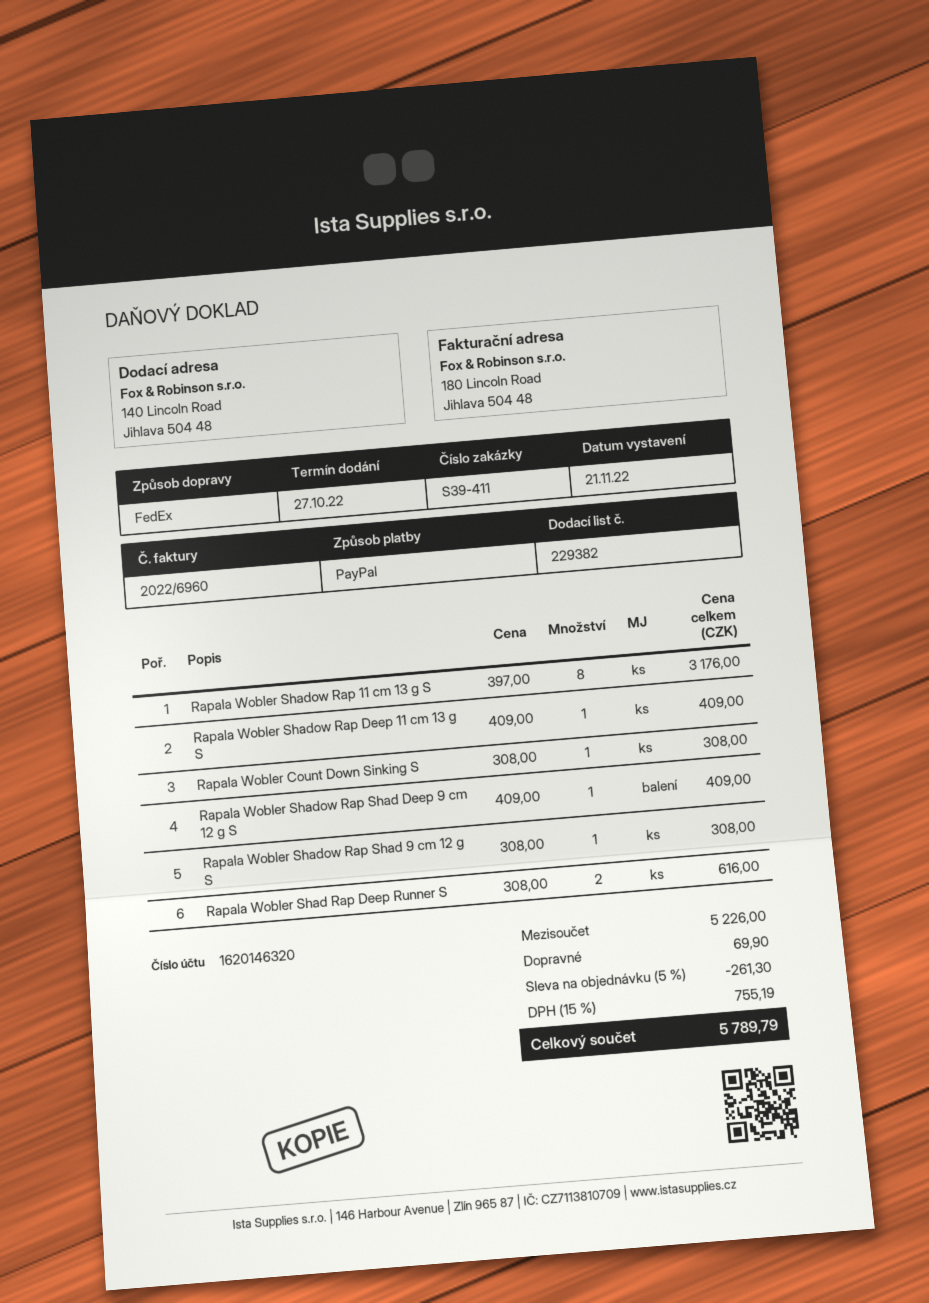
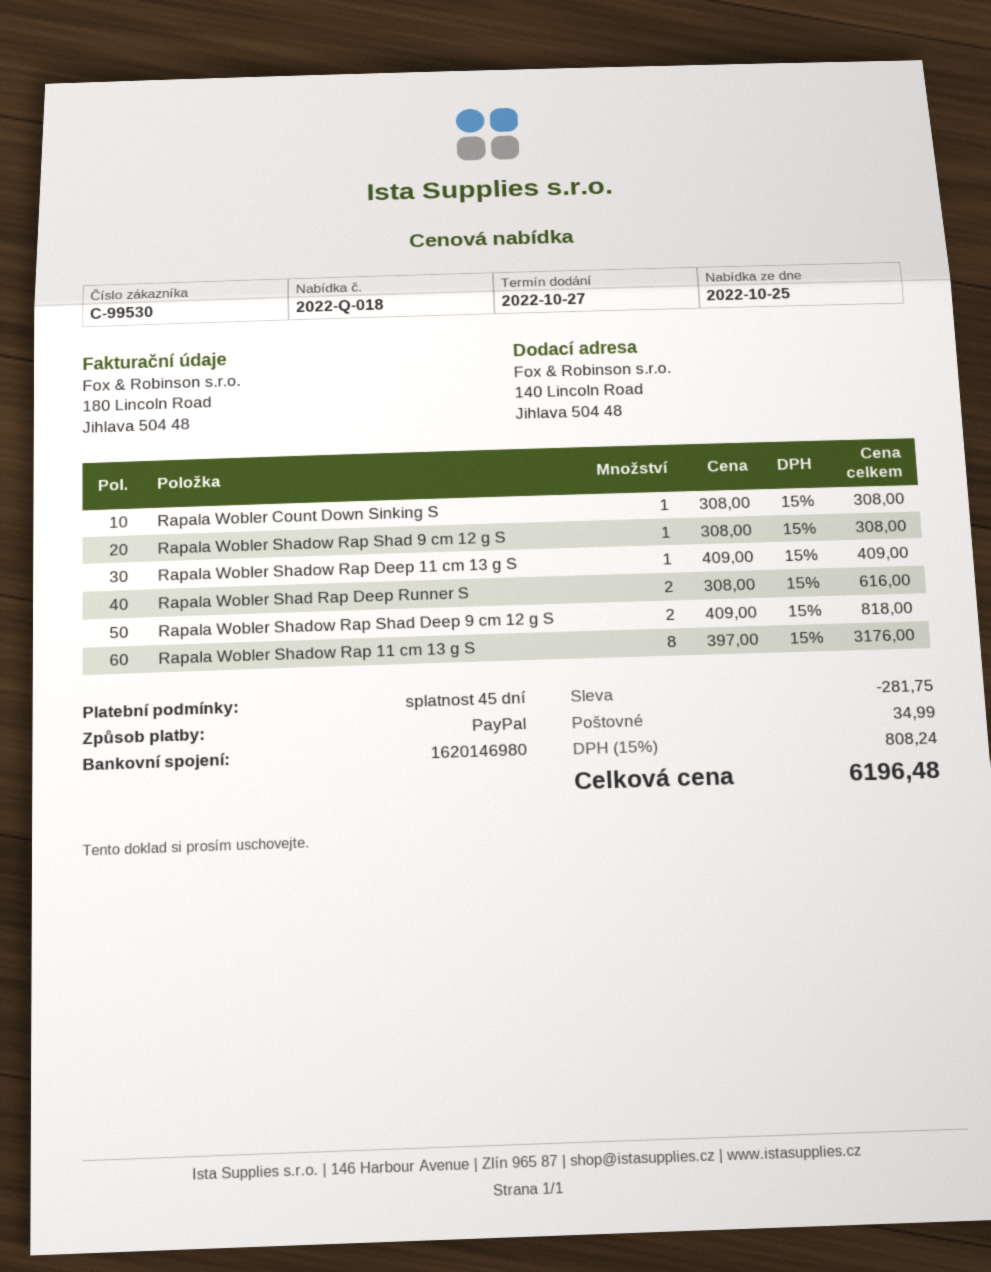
bank account: 1620146320 -> 1620146980
Rapala Wobler Shadow Rap Shad Deep 9 cm 12 g S: 1 x 409.00 = 409.00 -> 2 x 409.00 = 818.00
discount: 261.30 -> 281.75
shipping: 69.90 -> 34.99
tax: 15% = 755.19 -> 15% = 808.24
total: 5789.79 -> 6196.48

